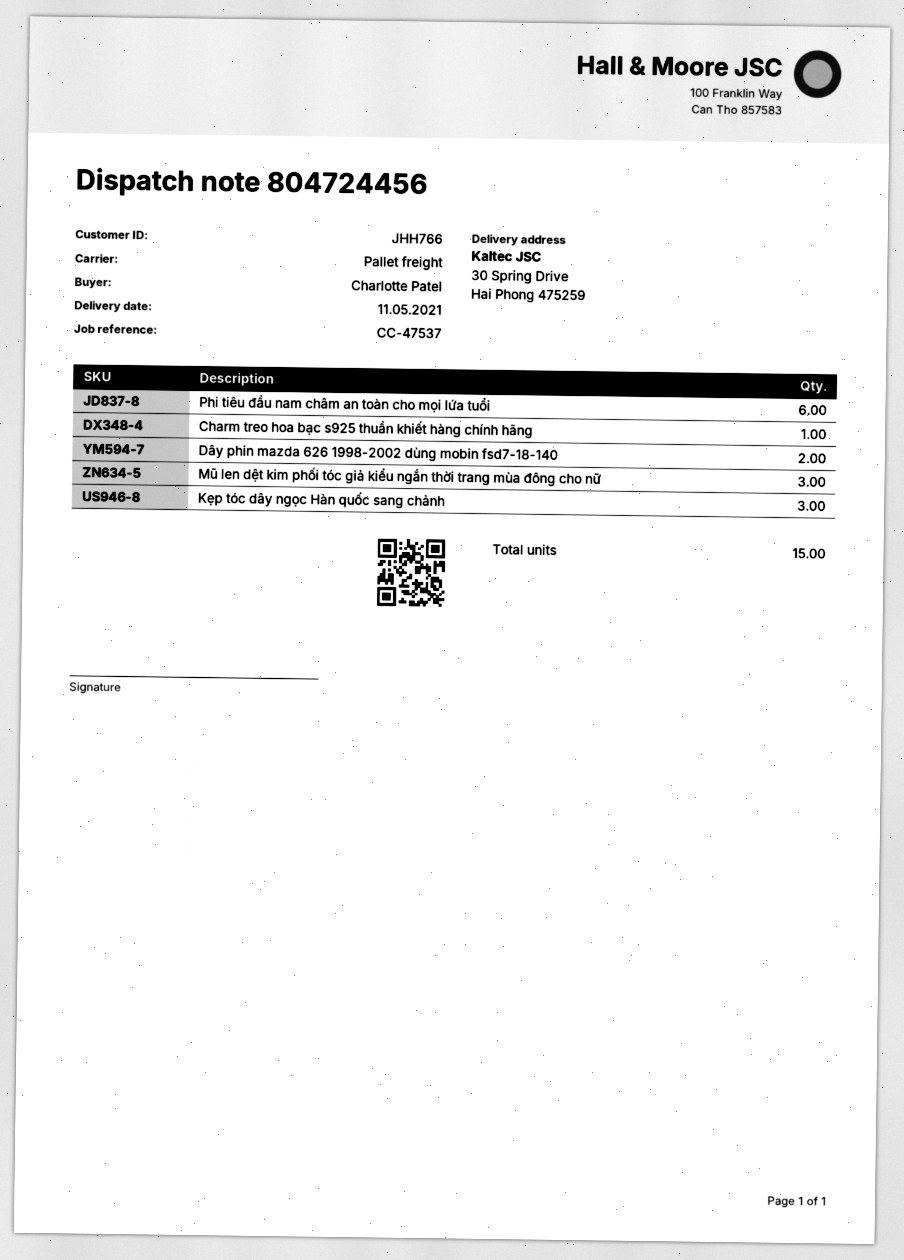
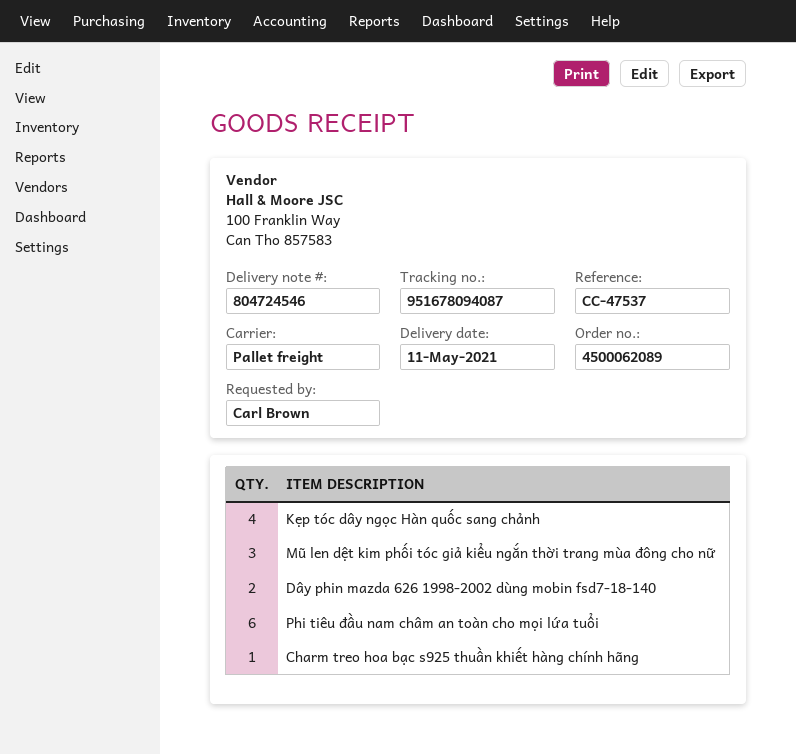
delivery note number: 804724456 -> 804724546
ordered by: Charlotte Patel -> Carl Brown
Kẹp tóc dây ngọc Hàn quốc sang chảnh: 3 -> 4

